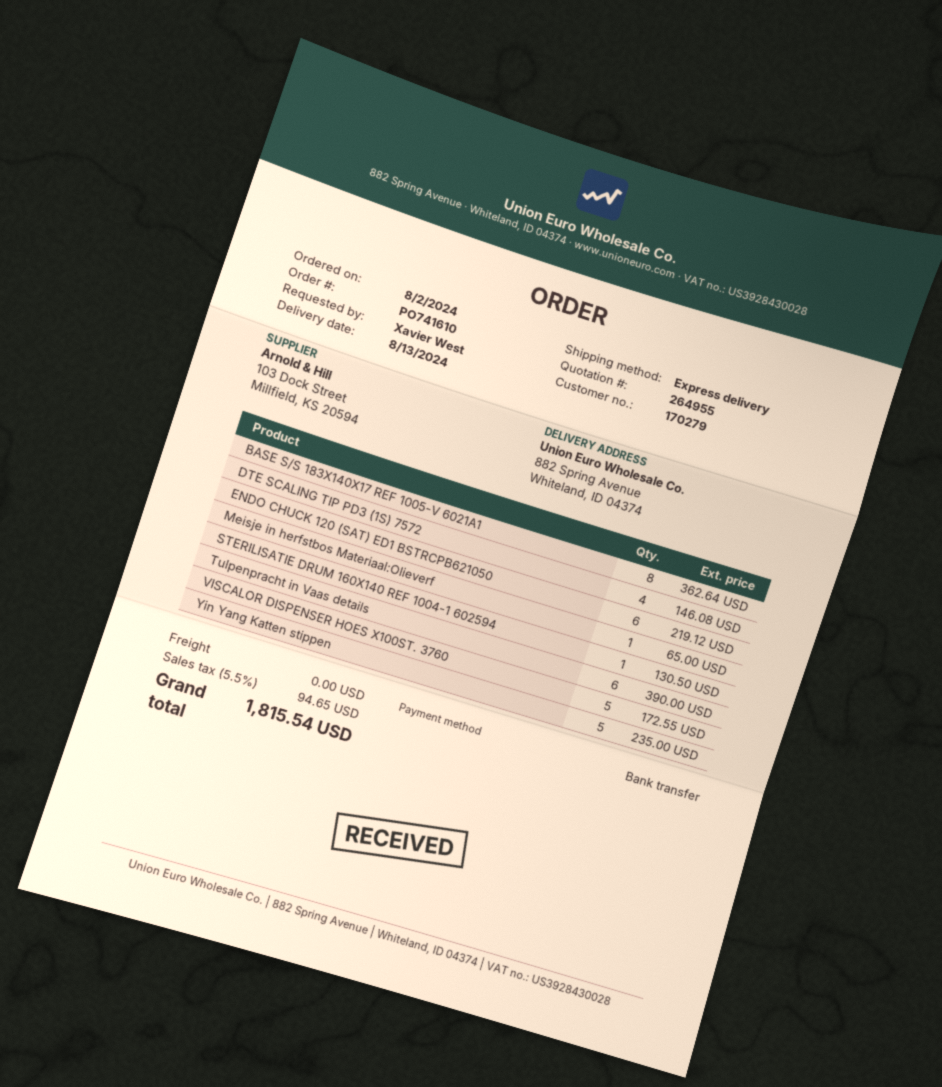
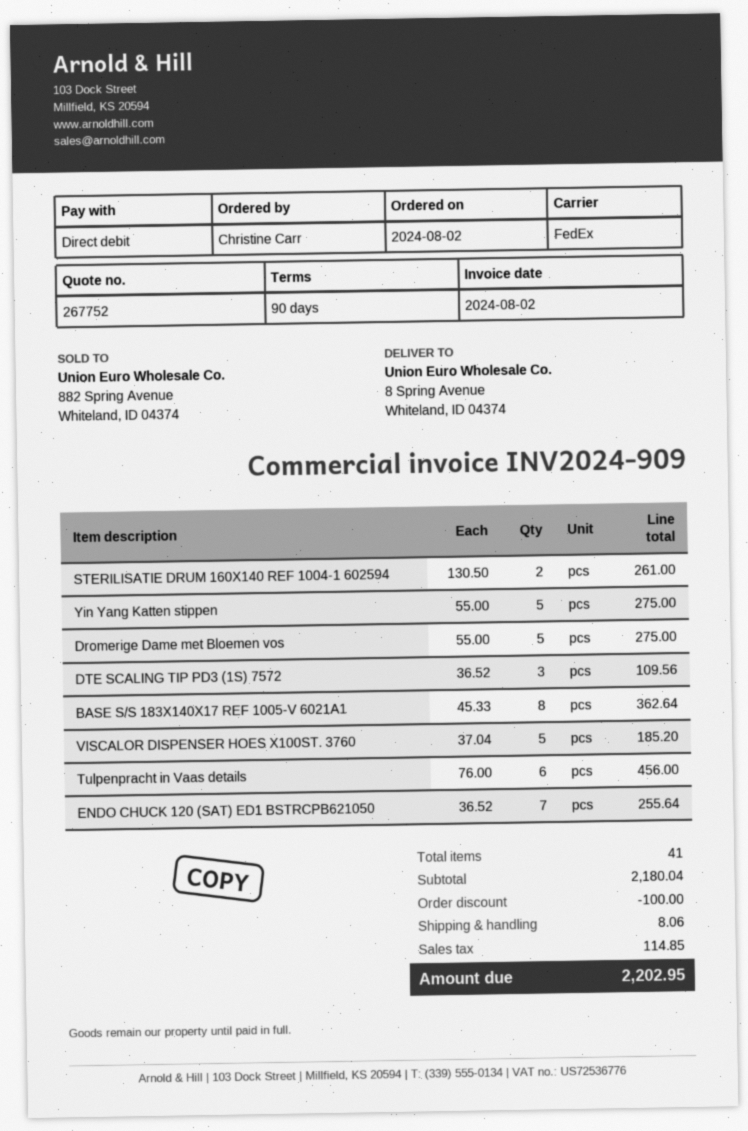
quote number: 264955 -> 267752
ordered by: Xavier West -> Christine Carr
payment method: bank transfer -> direct debit
shipping method: express -> FedEx
ship to: 882 Spring Avenue, Whiteland, ID 04374 -> 8 Spring Avenue, Whiteland, ID 04374
DTE SCALING TIP PD3 (1S) 7572: 4 for 146.08 -> 3 for 109.56
ENDO CHUCK 120 (SAT) ED1 BSTRCPB621050: 6 for 219.12 -> 7 for 255.64
Meisje in herfstbos Materiaal:Olieverf: 1 for 65.00 -> none
STERILISATIE DRUM 160X140 REF 1004-1 602594: 1 for 130.50 -> 2 for 261.00
Tulpenpracht in Vaas details: 6 for 390.00 -> 6 for 456.00
VISCALOR DISPENSER HOES X100ST. 3760: 5 for 172.55 -> 5 for 185.20
Yin Yang Katten stippen: 5 for 235.00 -> 5 for 275.00
Dromerige Dame met Bloemen vos: none -> 5 for 275.00
discount: none -> 100.00
shipping: 0.00 -> 8.06
tax: 94.65 -> 114.85
total: 1815.54 -> 2202.95

